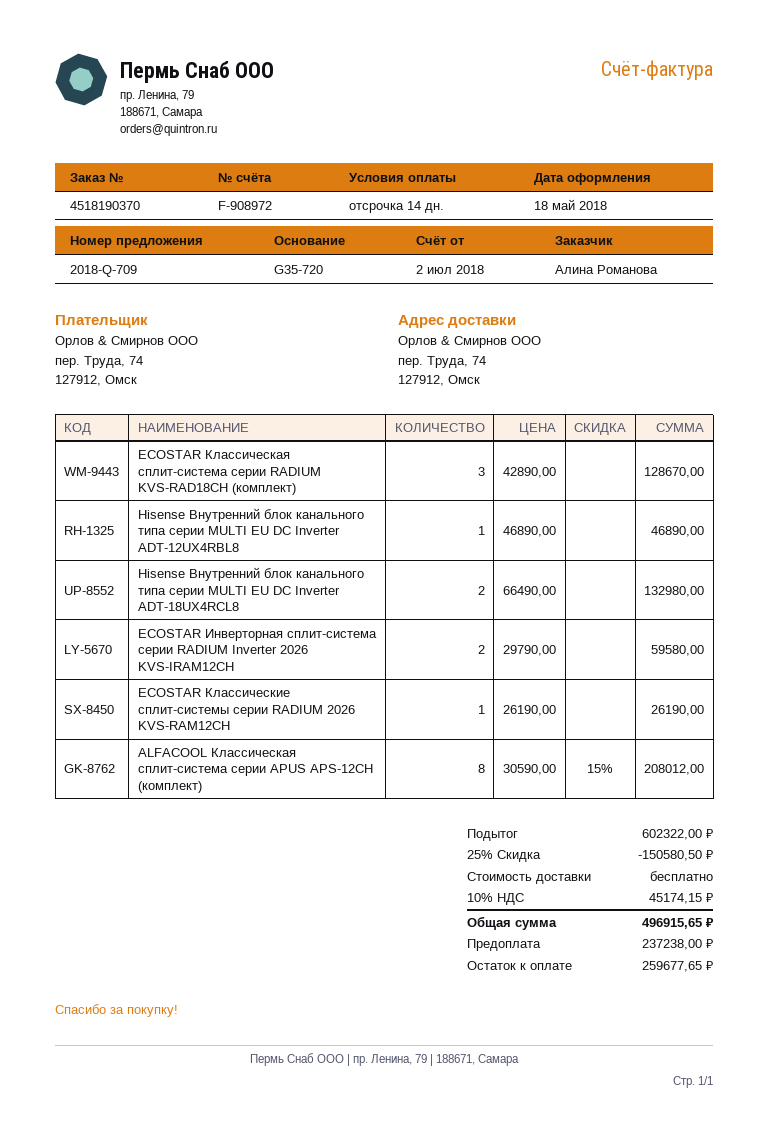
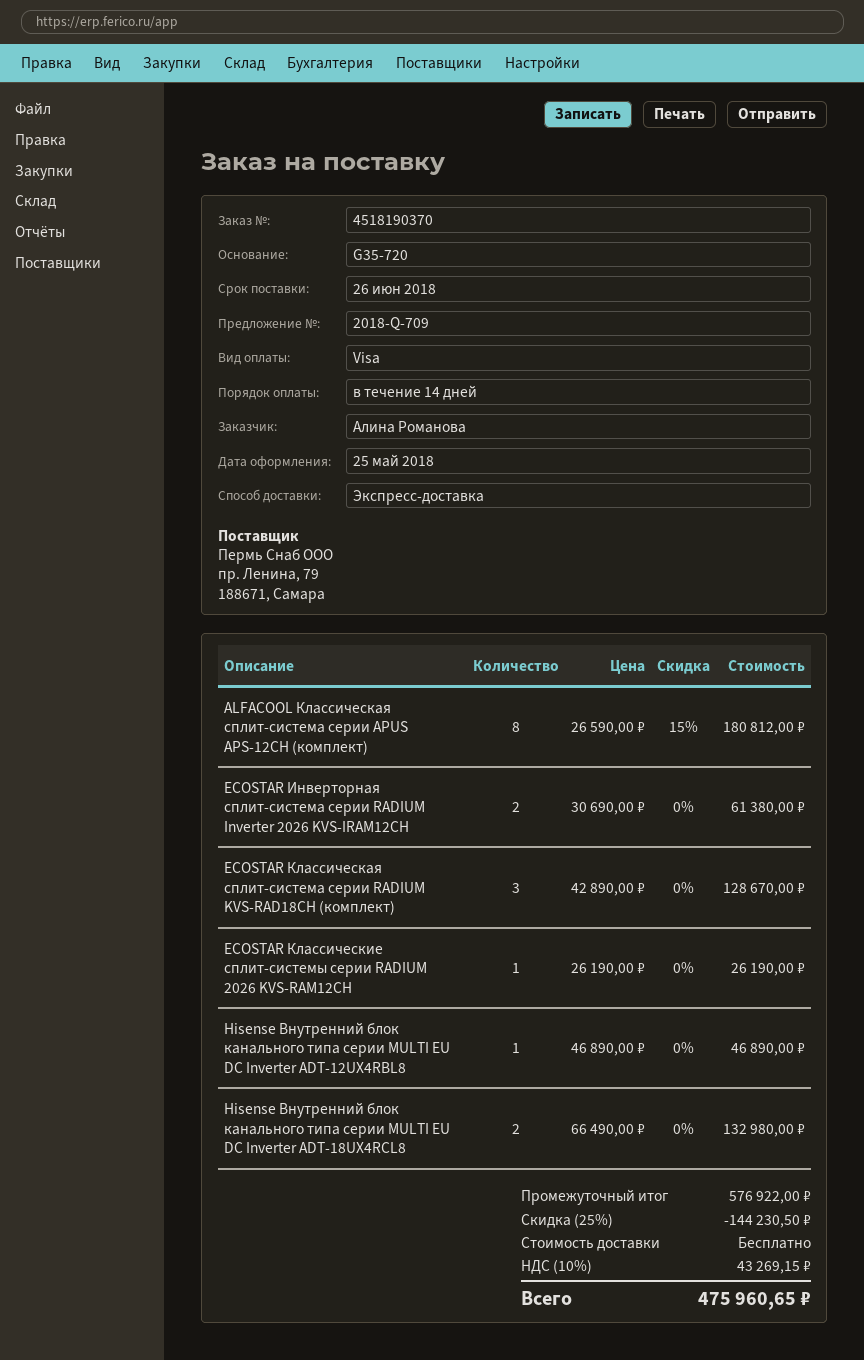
order date: 2018-05-18 -> 2018-05-25
ECOSTAR Инверторная сплит-система серии RADIUM Inverter 2026 KVS-IRAM12CH: 2 x 29790.00 = 59580.00 -> 2 x 30690.00 = 61380.00
ALFACOOL Классическая сплит-система серии APUS APS-12CH (комплект): 8 x 30590.00 - 15% = 208012.00 -> 8 x 26590.00 - 15% = 180812.00
subtotal: 602322.00 -> 576922.00
discount: 25% = 150580.50 -> 25% = 144230.50
tax: 10% = 45174.15 -> 10% = 43269.15
total: 496915.65 -> 475960.65

